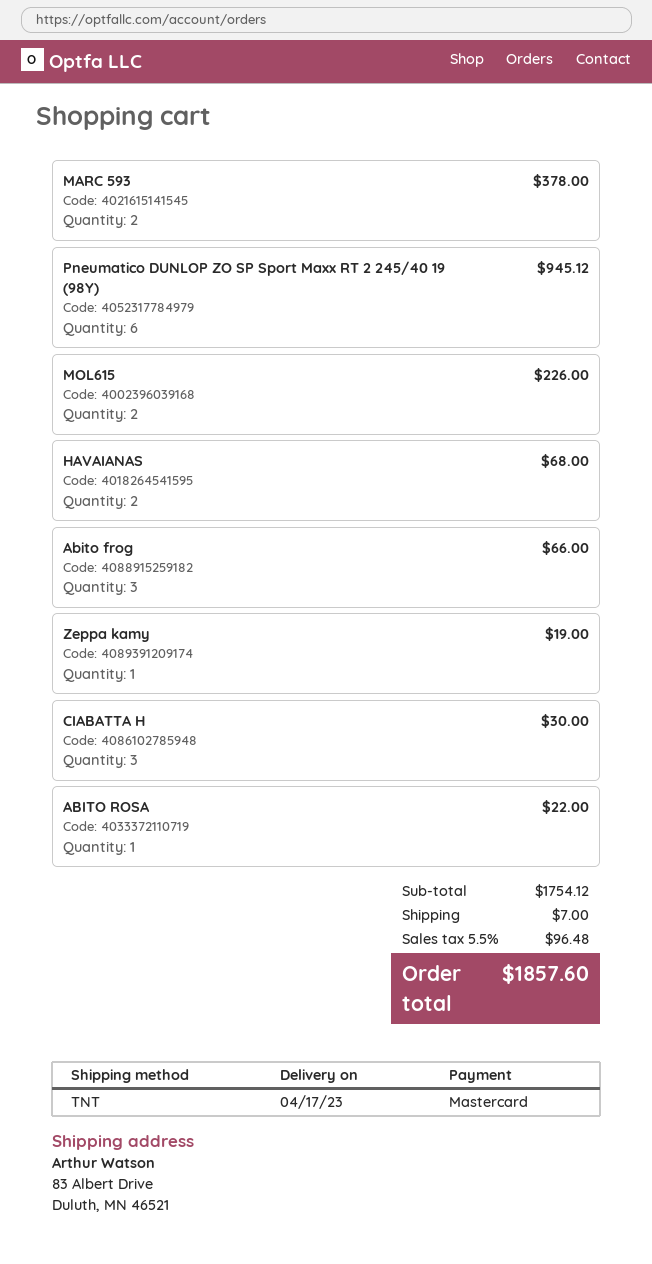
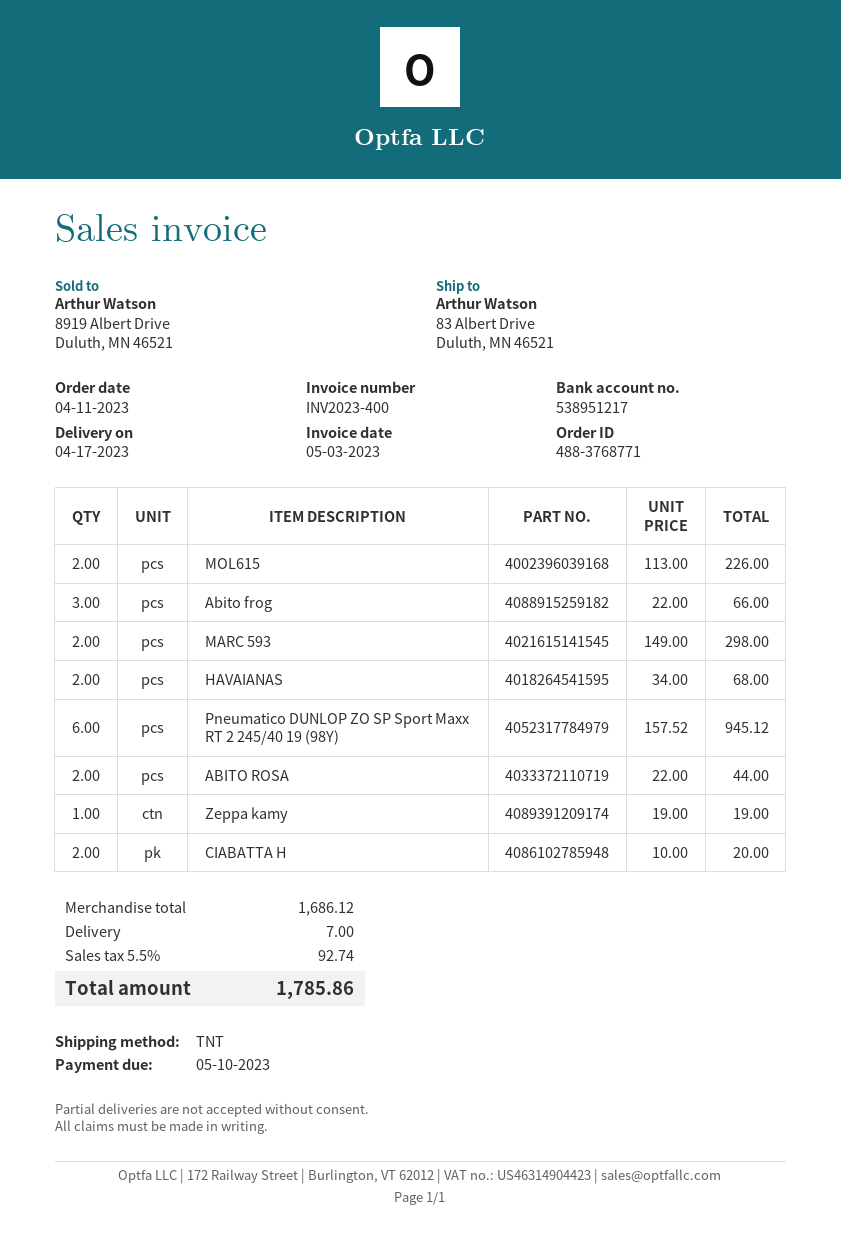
MARC 593: 2 for 378.00 -> 2 for 298.00
CIABATTA H: 3 for 30.00 -> 2 for 20.00
ABITO ROSA: 1 for 22.00 -> 2 for 44.00
subtotal: 1754.12 -> 1686.12
tax: 5.5% = 96.48 -> 5.5% = 92.74
total: 1857.60 -> 1785.86

